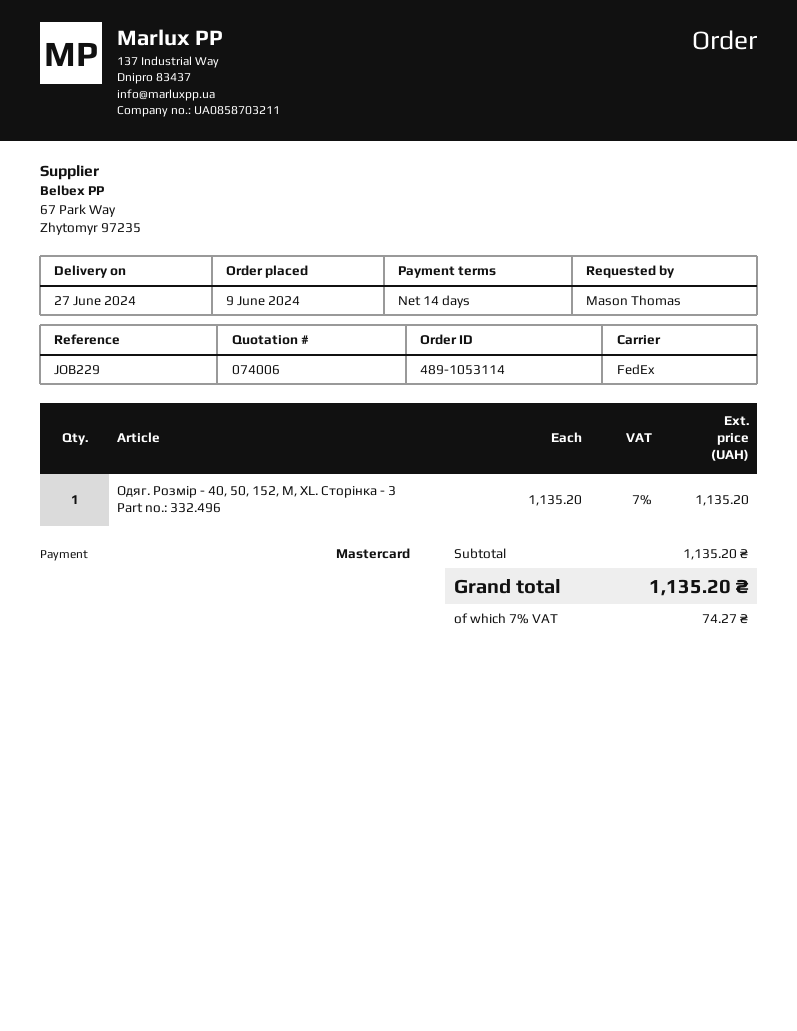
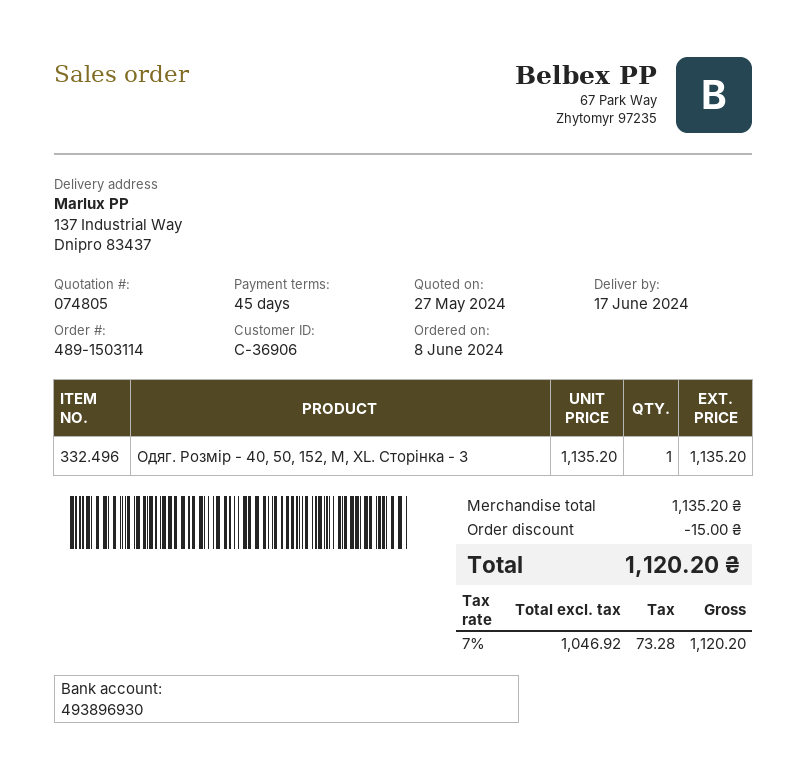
quote number: 074006 -> 074805
order number: 489-1053114 -> 489-1503114
order date: 2024-06-09 -> 2024-06-08
delivery date: 2024-06-27 -> 2024-06-17
payment terms: 14 days -> 45 days
discount: none -> 15.00
tax: 7% = 74.27 -> 7% = 73.28
total: 1135.20 -> 1120.20

